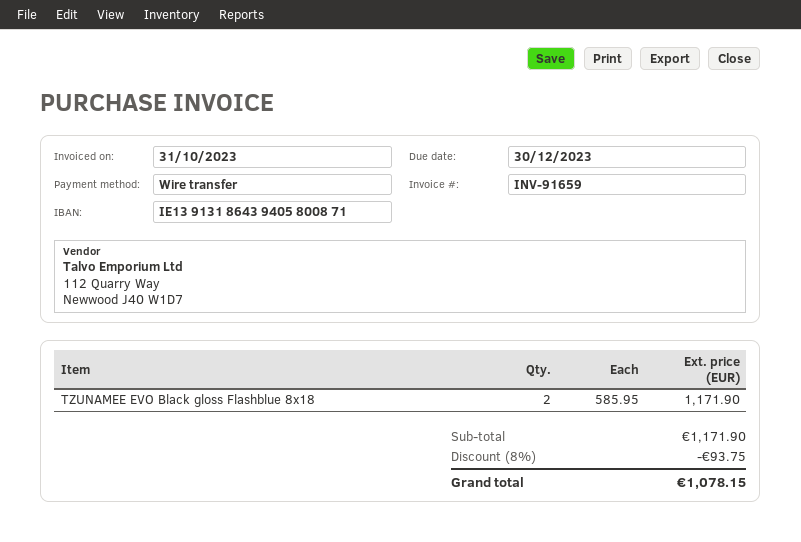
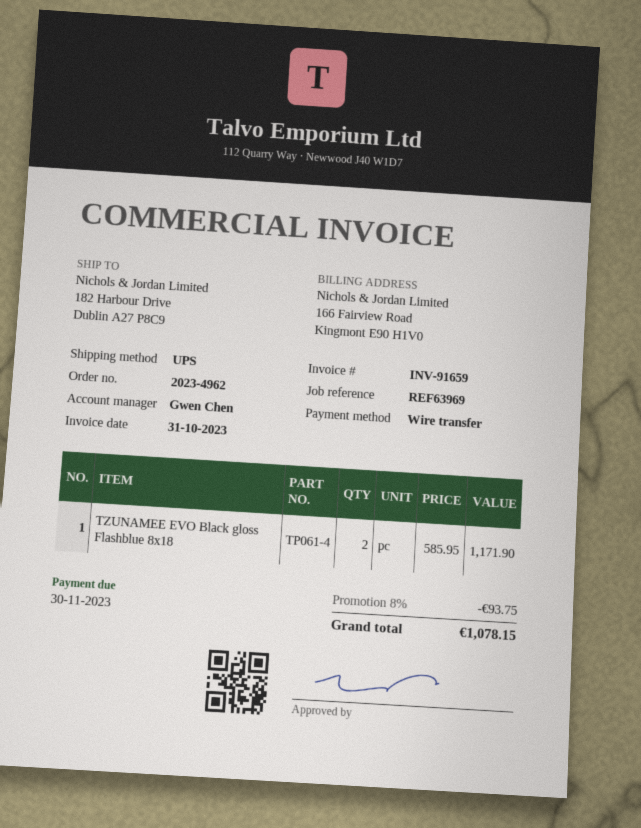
due date: 2023-12-30 -> 2023-11-30

